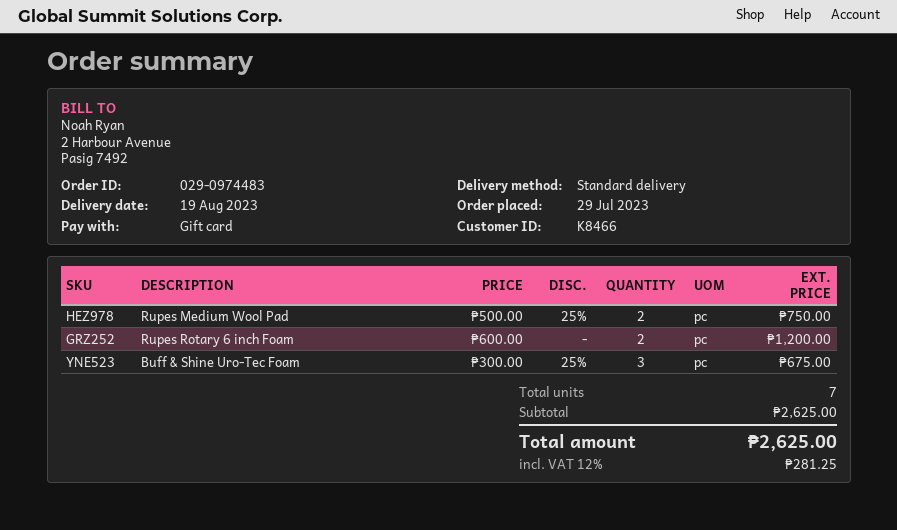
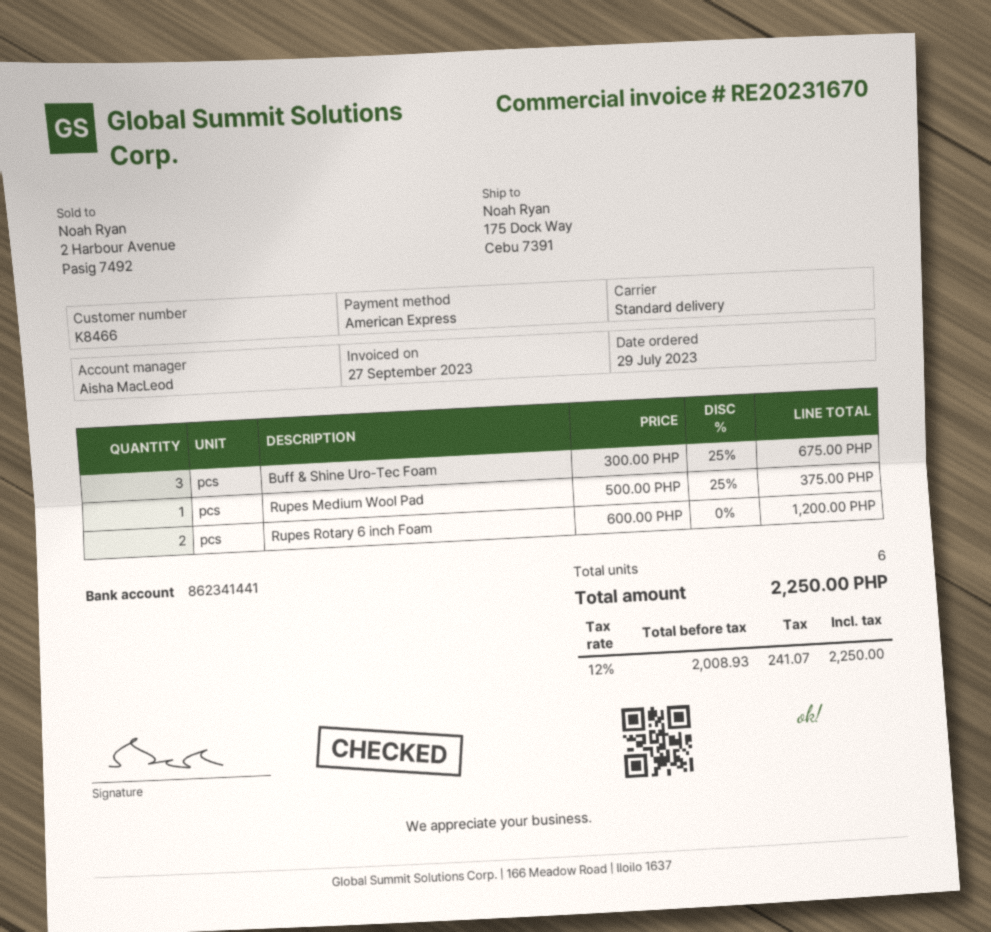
payment method: gift card -> American Express
Rupes Medium Wool Pad: 2 x 500.00 - 25% = 750.00 -> 1 x 500.00 - 25% = 375.00
total quantity: 7 -> 6
tax: 12% = 281.25 -> 12% = 241.07
total: 2625.00 -> 2250.00

